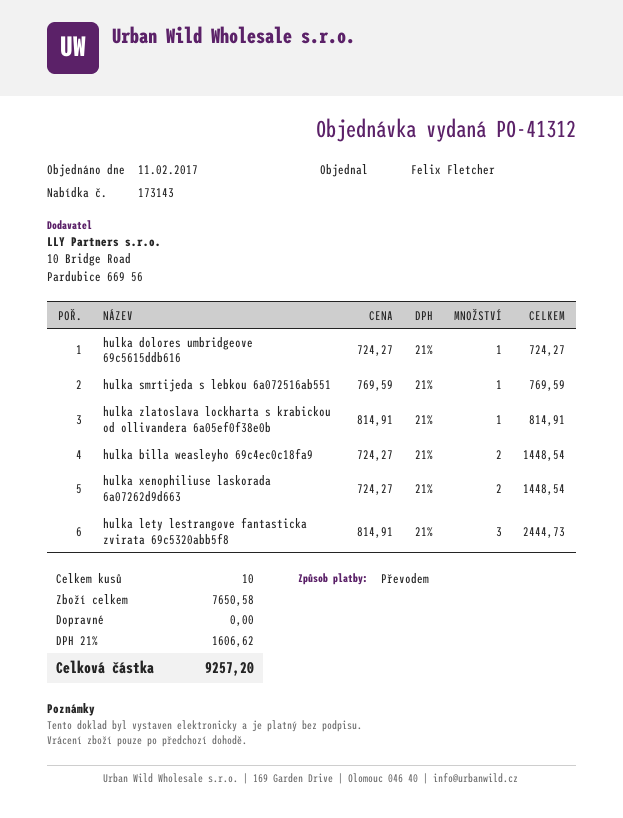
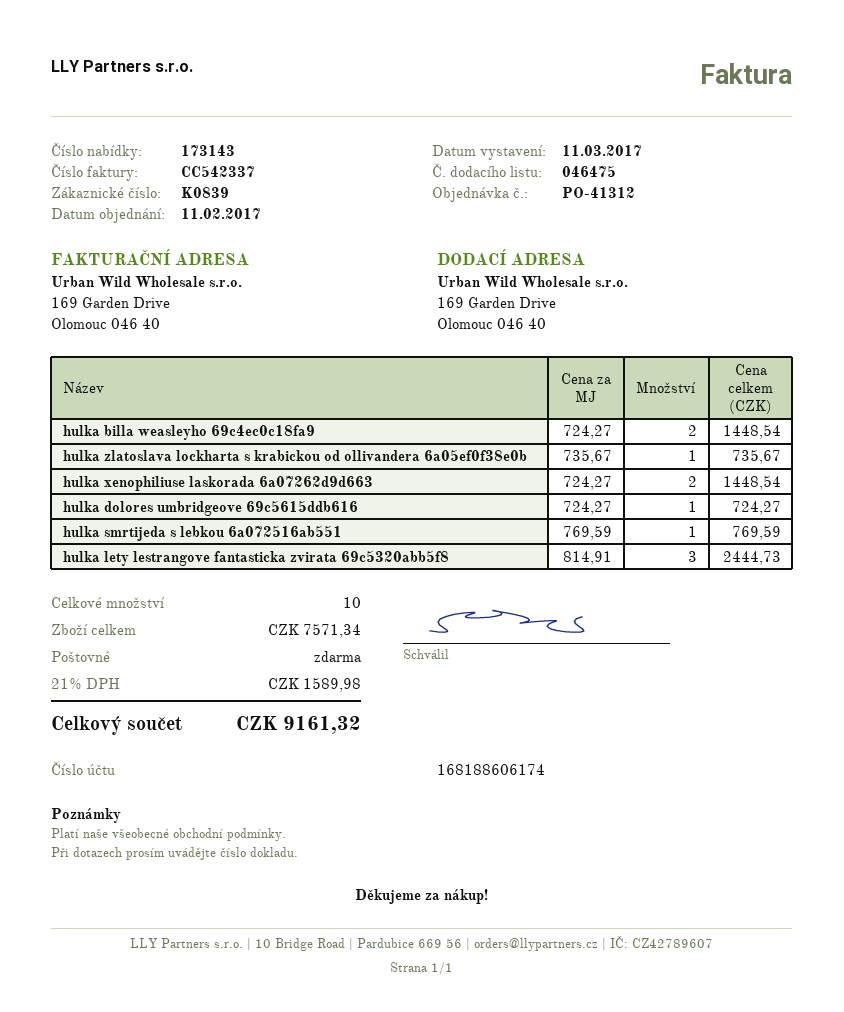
hulka zlatoslava lockharta s krabickou od ollivandera 6a05ef0f38e0b: 1 x 814.91 = 814.91 -> 1 x 735.67 = 735.67
subtotal: 7650.58 -> 7571.34
tax: 21% = 1606.62 -> 21% = 1589.98
total: 9257.20 -> 9161.32

